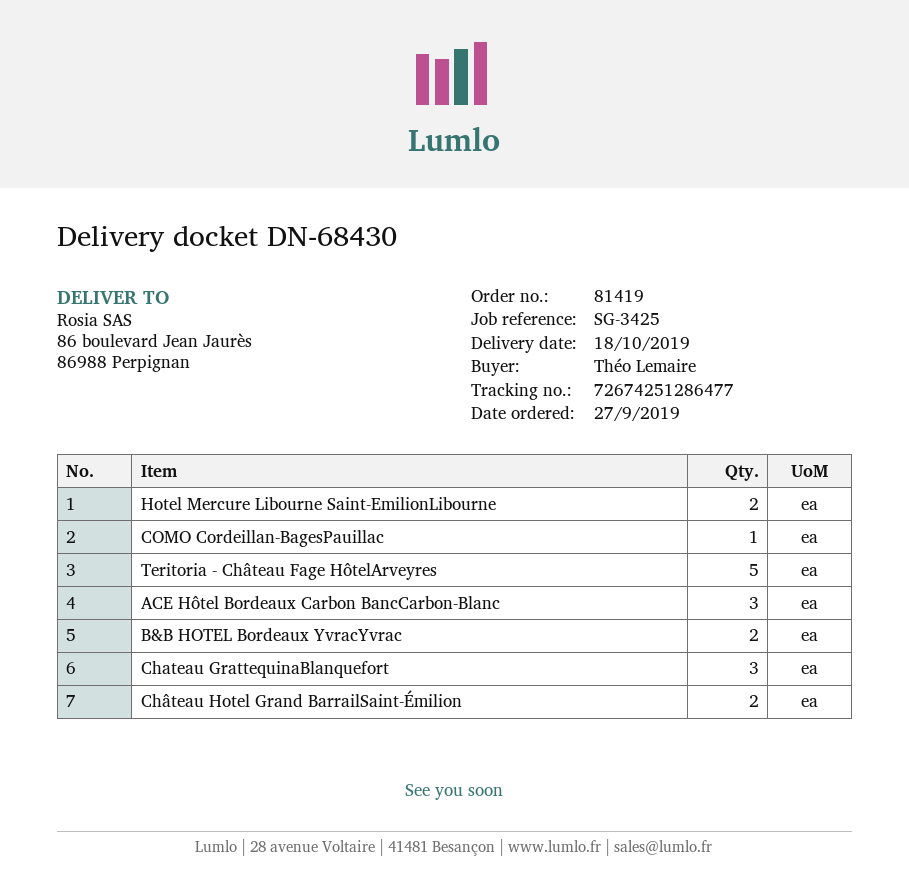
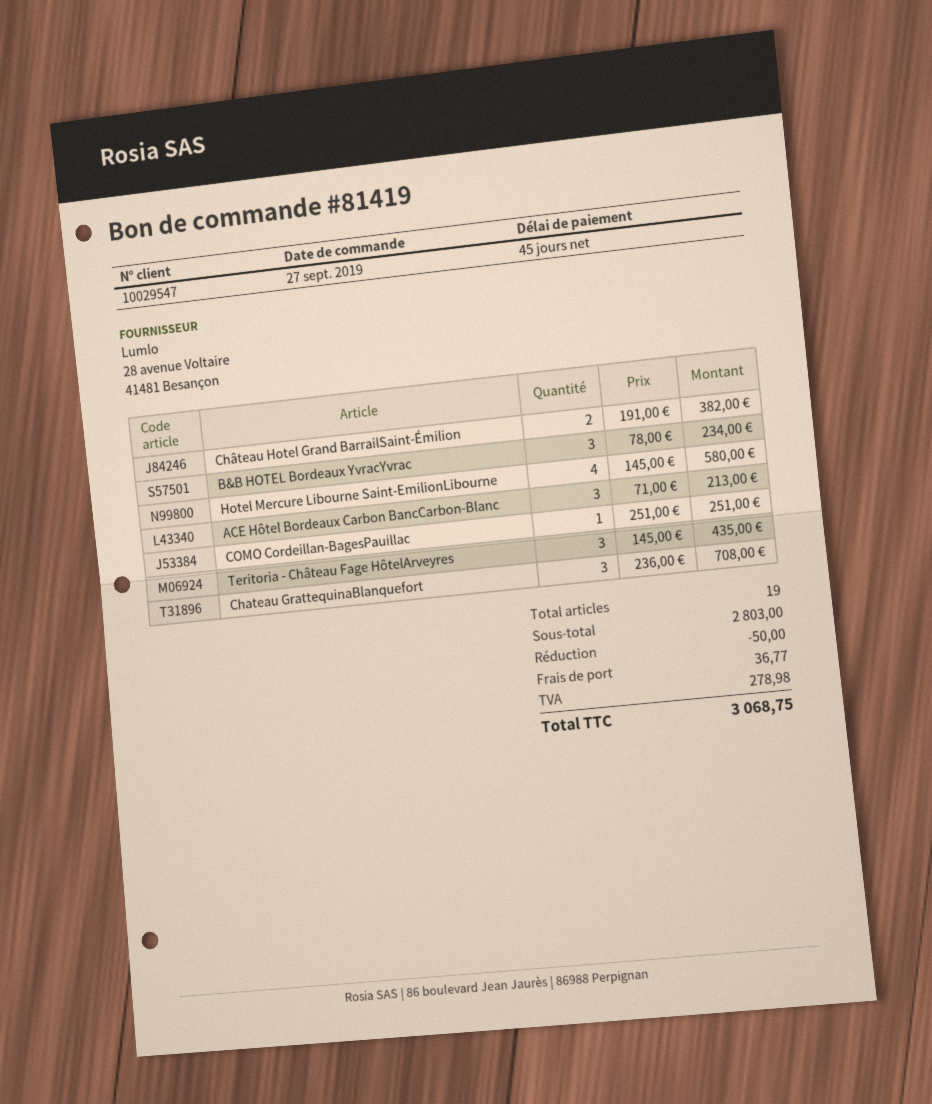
Hotel Mercure Libourne Saint-EmilionLibourne: 2 -> 4
Teritoria - Château Fage HôtelArveyres: 5 -> 3
B&B HOTEL Bordeaux YvracYvrac: 2 -> 3

